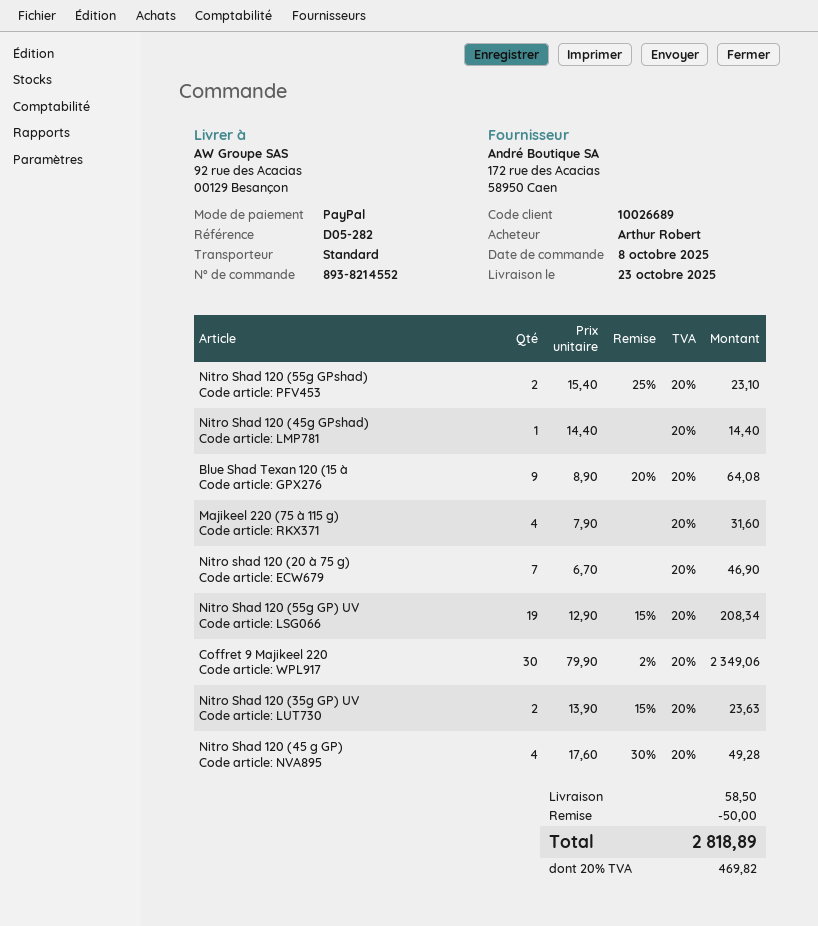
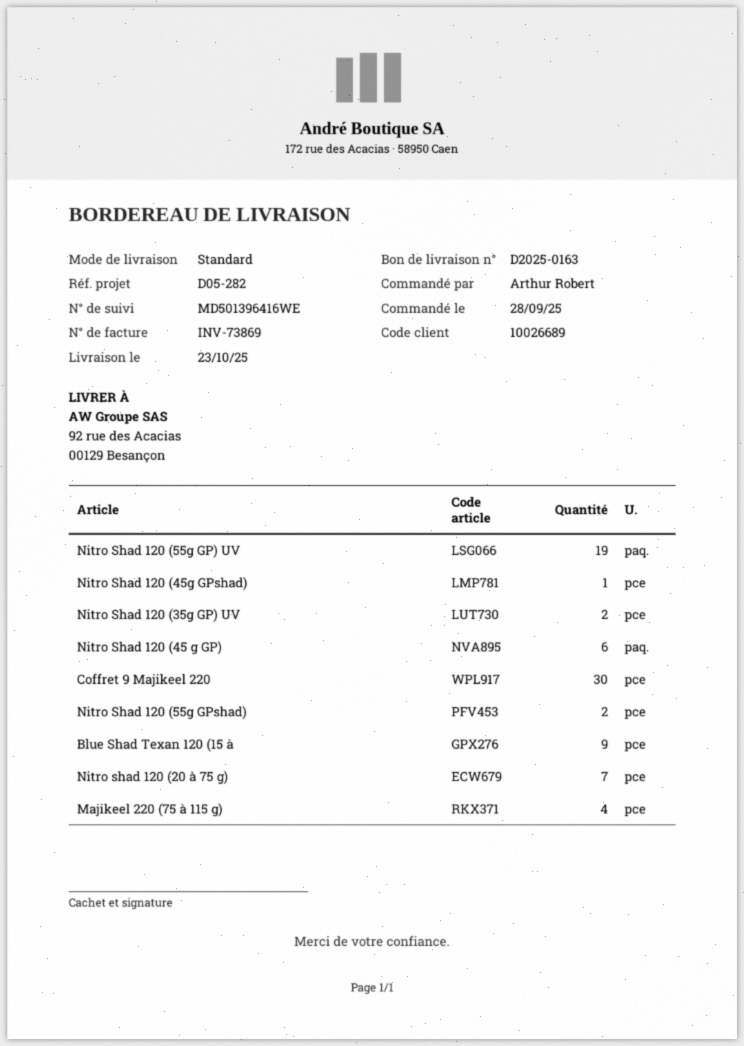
order date: 2025-10-08 -> 2025-09-28
Nitro Shad 120 (45 g GP): 4 -> 6

